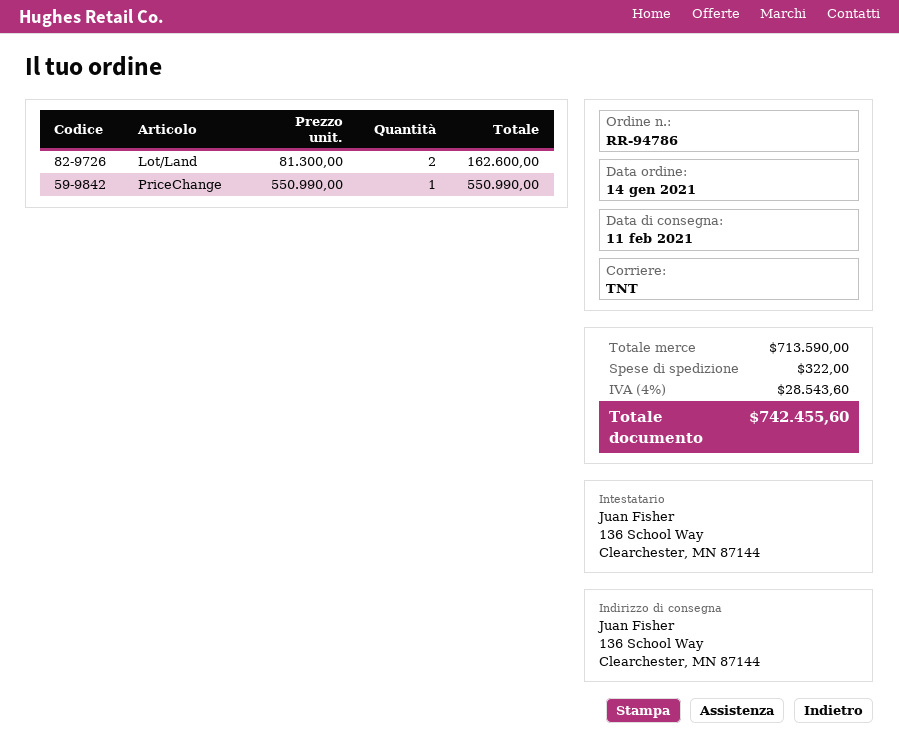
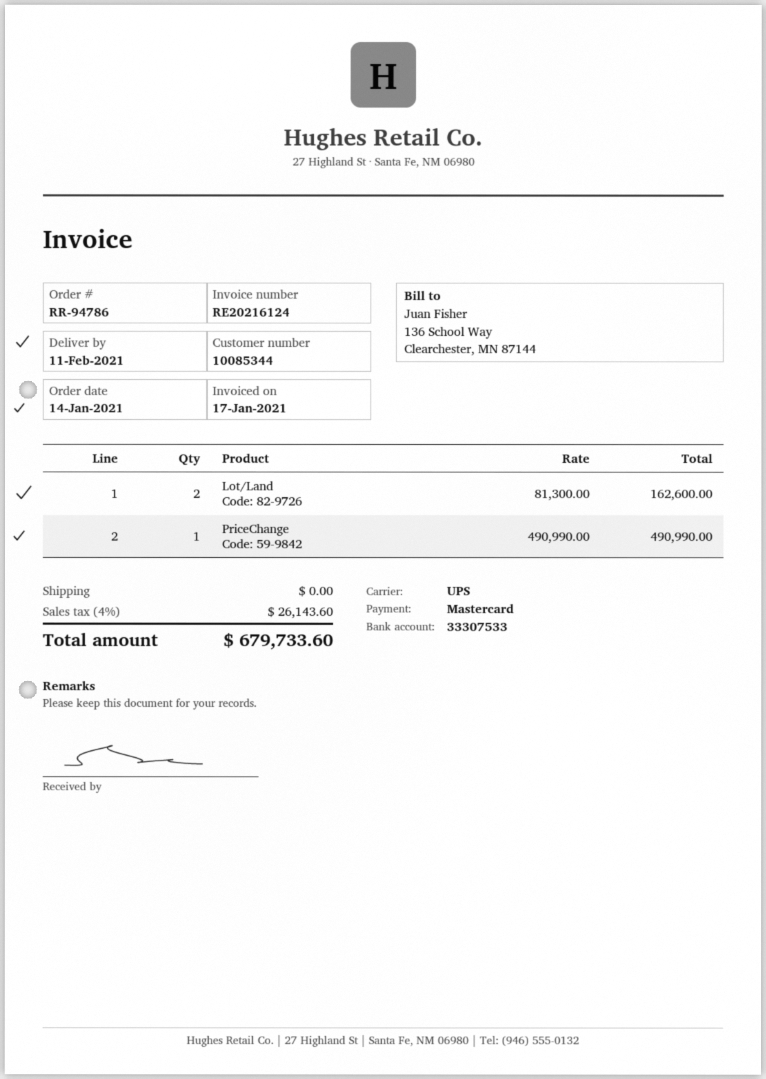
shipping method: TNT -> UPS
PriceChange: 1 x 550990.00 = 550990.00 -> 1 x 490990.00 = 490990.00
shipping: 322.00 -> 0.00
tax: 4% = 28543.60 -> 4% = 26143.60
total: 742455.60 -> 679733.60

